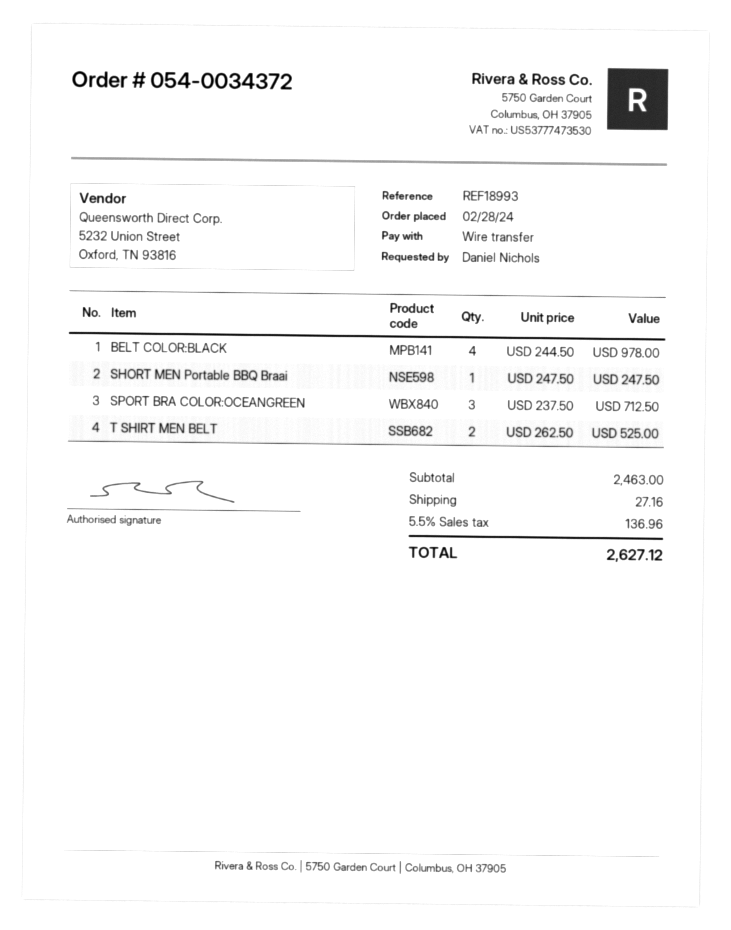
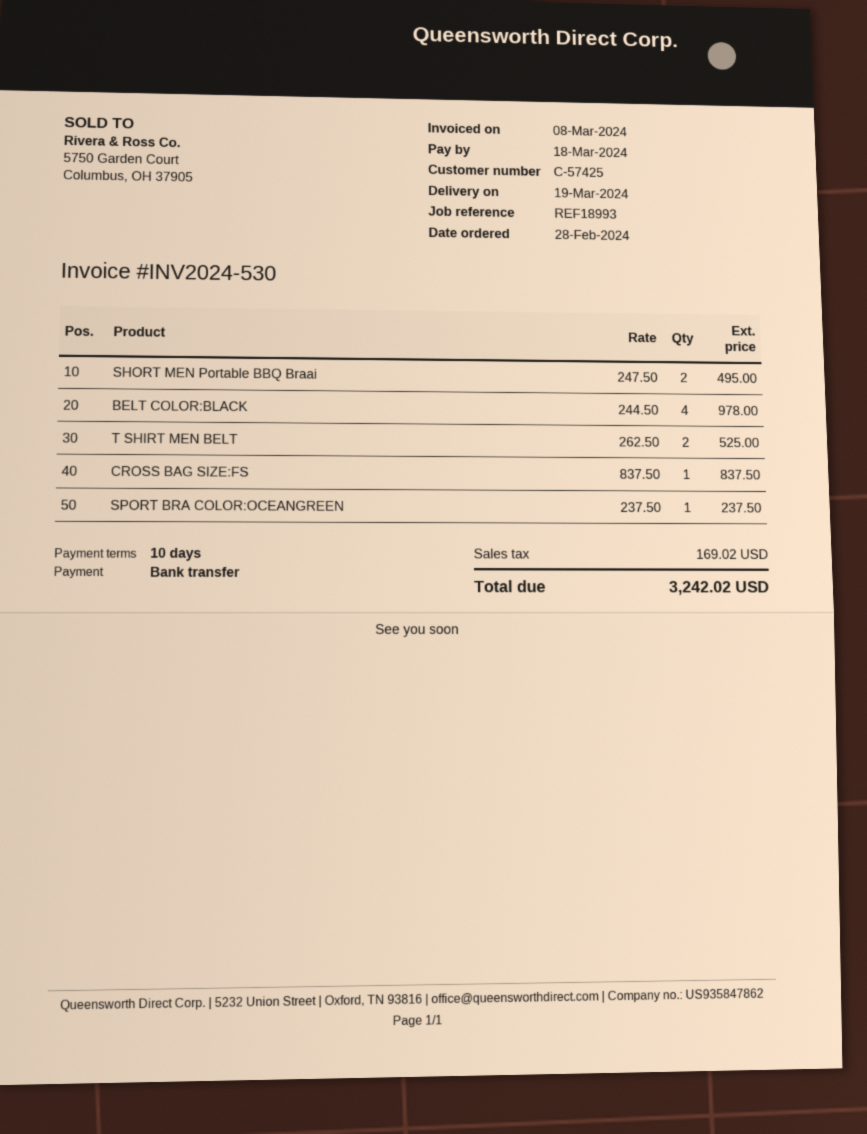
SHORT MEN Portable BBQ Braai: 1 x 247.50 = 247.50 -> 2 x 247.50 = 495.00
SPORT BRA COLOR:OCEANGREEN: 3 x 237.50 = 712.50 -> 1 x 237.50 = 237.50
CROSS BAG SIZE:FS: none -> 1 x 837.50 = 837.50
shipping: 27.16 -> none
tax: 136.96 -> 169.02
total: 2627.12 -> 3242.02

